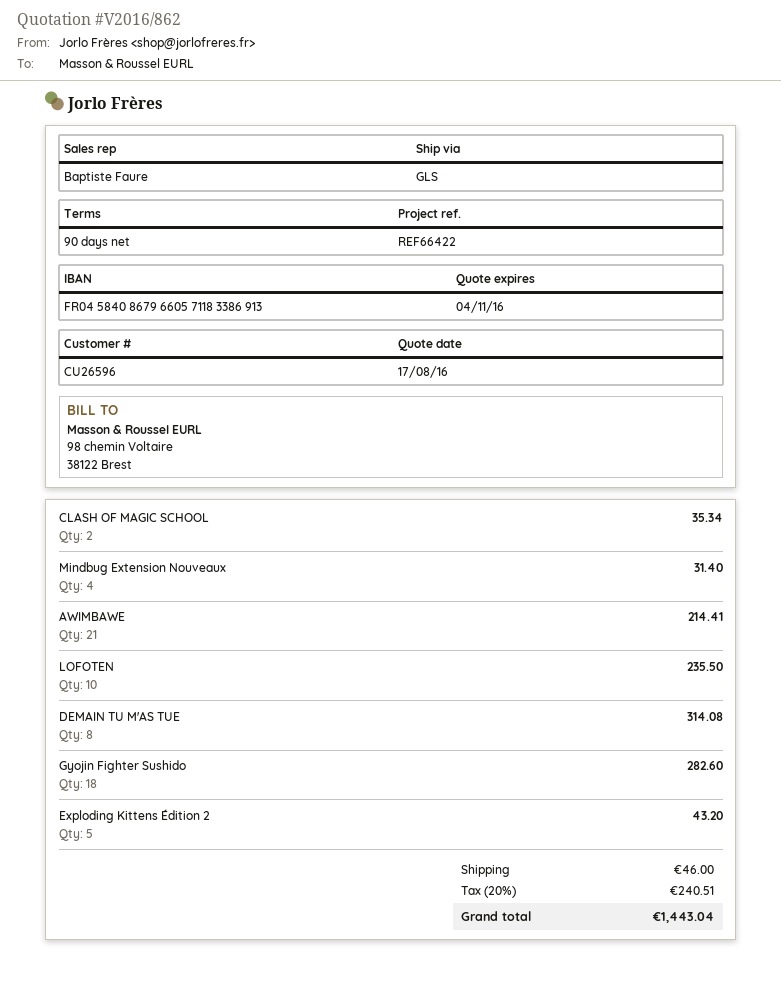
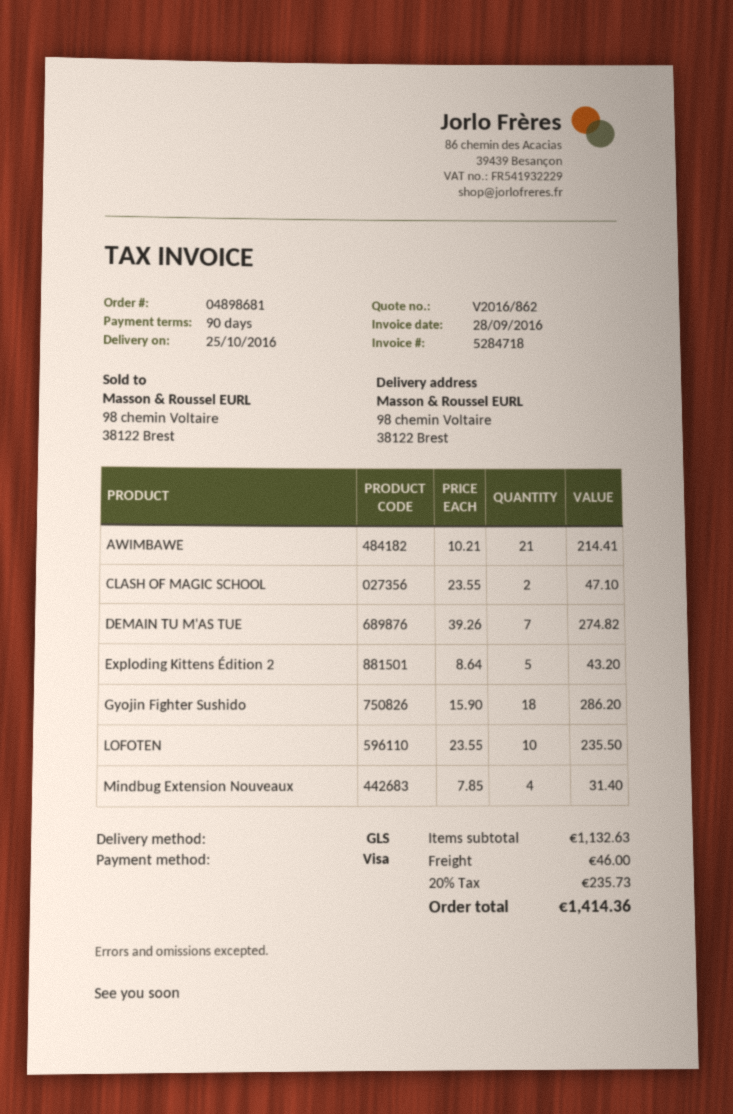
CLASH OF MAGIC SCHOOL: 2 for 35.34 -> 2 for 47.10
DEMAIN TU M'AS TUE: 8 for 314.08 -> 7 for 274.82
Gyojin Fighter Sushido: 18 for 282.60 -> 18 for 286.20
tax: 20% = 240.51 -> 20% = 235.73
total: 1443.04 -> 1414.36

